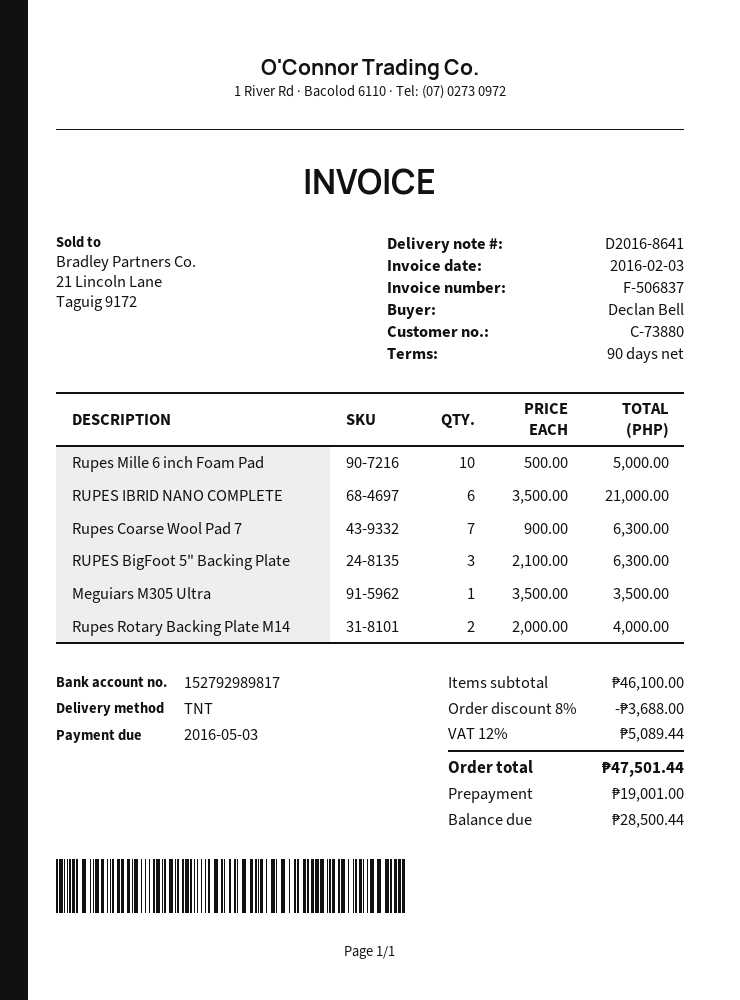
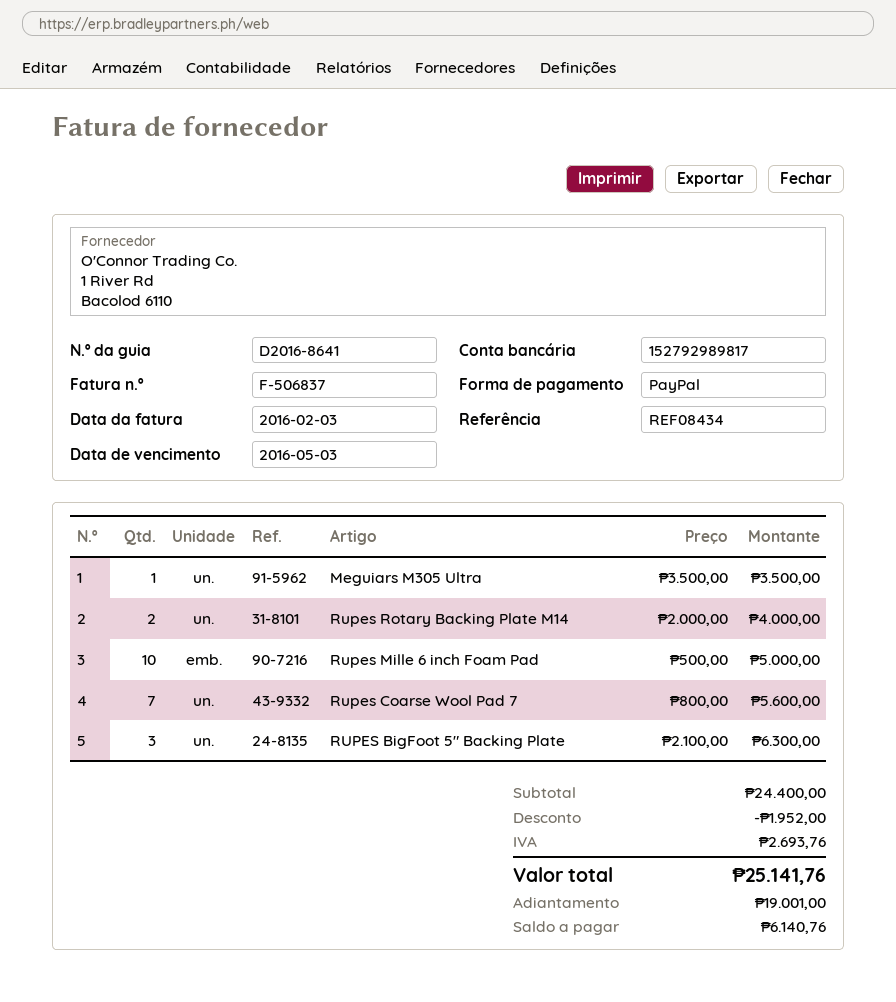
RUPES IBRID NANO COMPLETE: 6 x 3500.00 = 21000.00 -> none
Rupes Coarse Wool Pad 7: 7 x 900.00 = 6300.00 -> 7 x 800.00 = 5600.00
subtotal: 46100.00 -> 24400.00
discount: 3688.00 -> 1952.00
tax: 5089.44 -> 2693.76
total: 47501.44 -> 25141.76
balance: 28500.44 -> 6140.76

